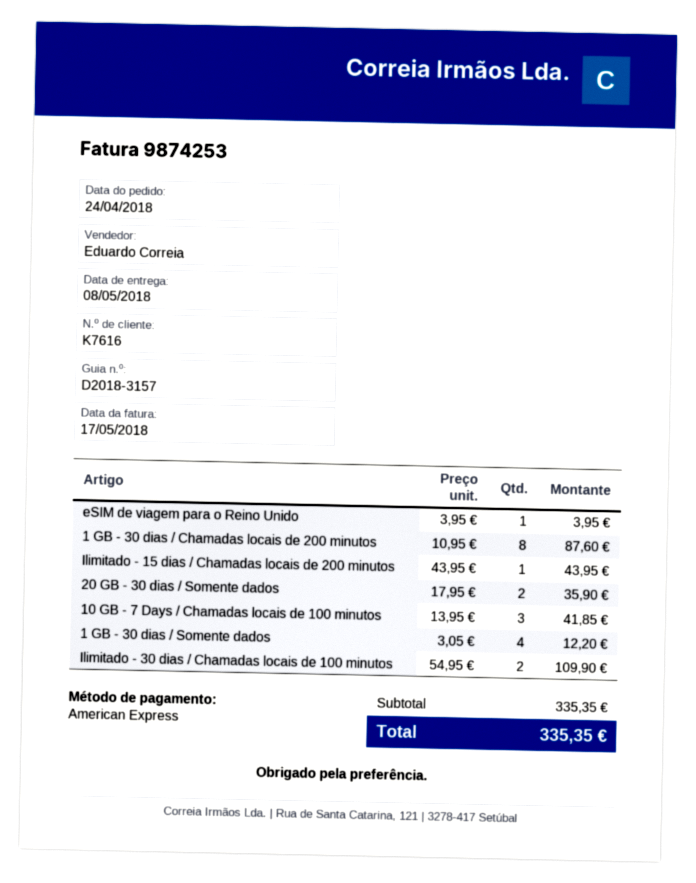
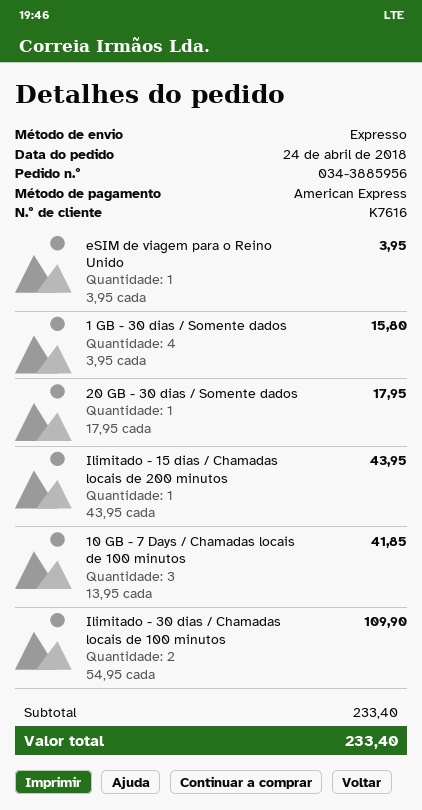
1 GB - 30 dias / Chamadas locais de 200 minutos: 8 x 10.95 = 87.60 -> none
20 GB - 30 dias / Somente dados: 2 x 17.95 = 35.90 -> 1 x 17.95 = 17.95
1 GB - 30 dias / Somente dados: 4 x 3.05 = 12.20 -> 4 x 3.95 = 15.80
subtotal: 335.35 -> 233.40
total: 335.35 -> 233.40

